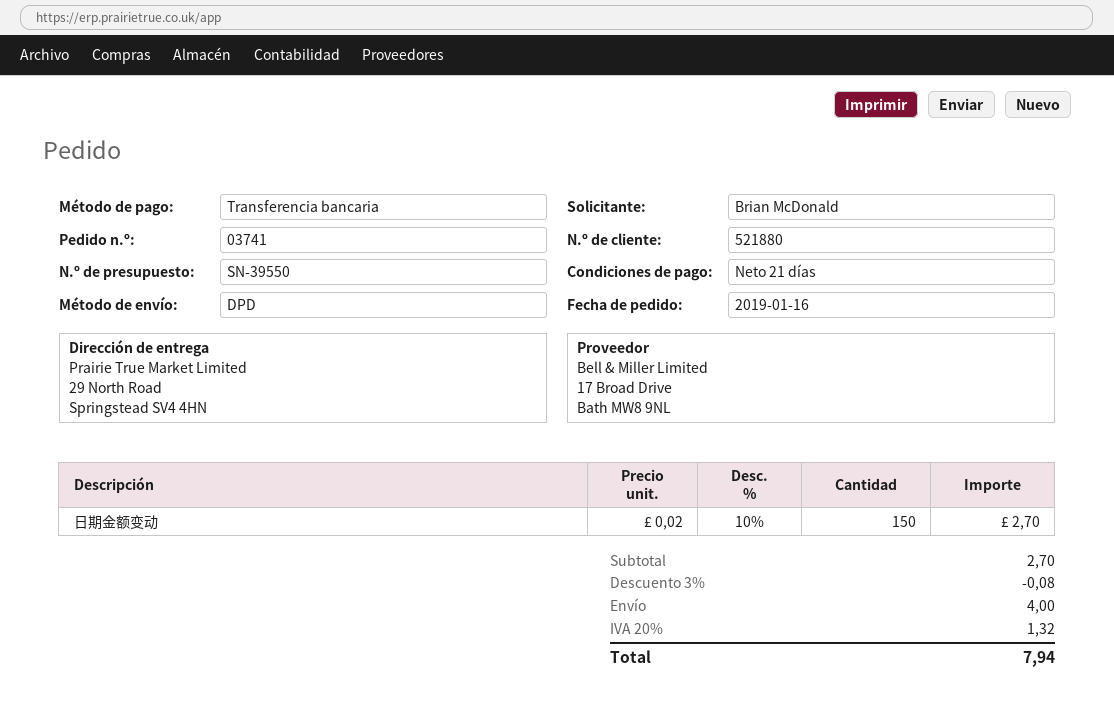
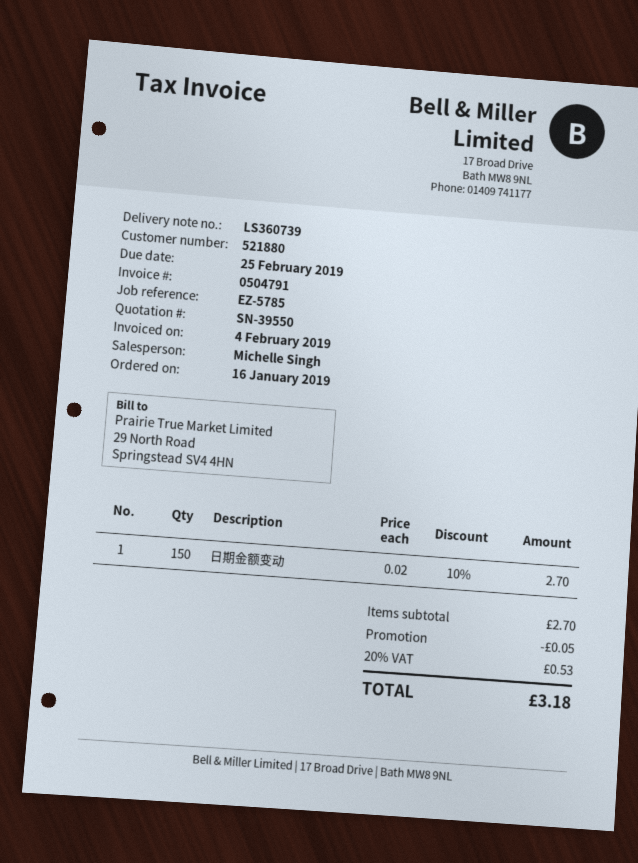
discount: 0.08 -> 0.05
shipping: 4.00 -> none
tax: 20% = 1.32 -> 20% = 0.53
total: 7.94 -> 3.18

